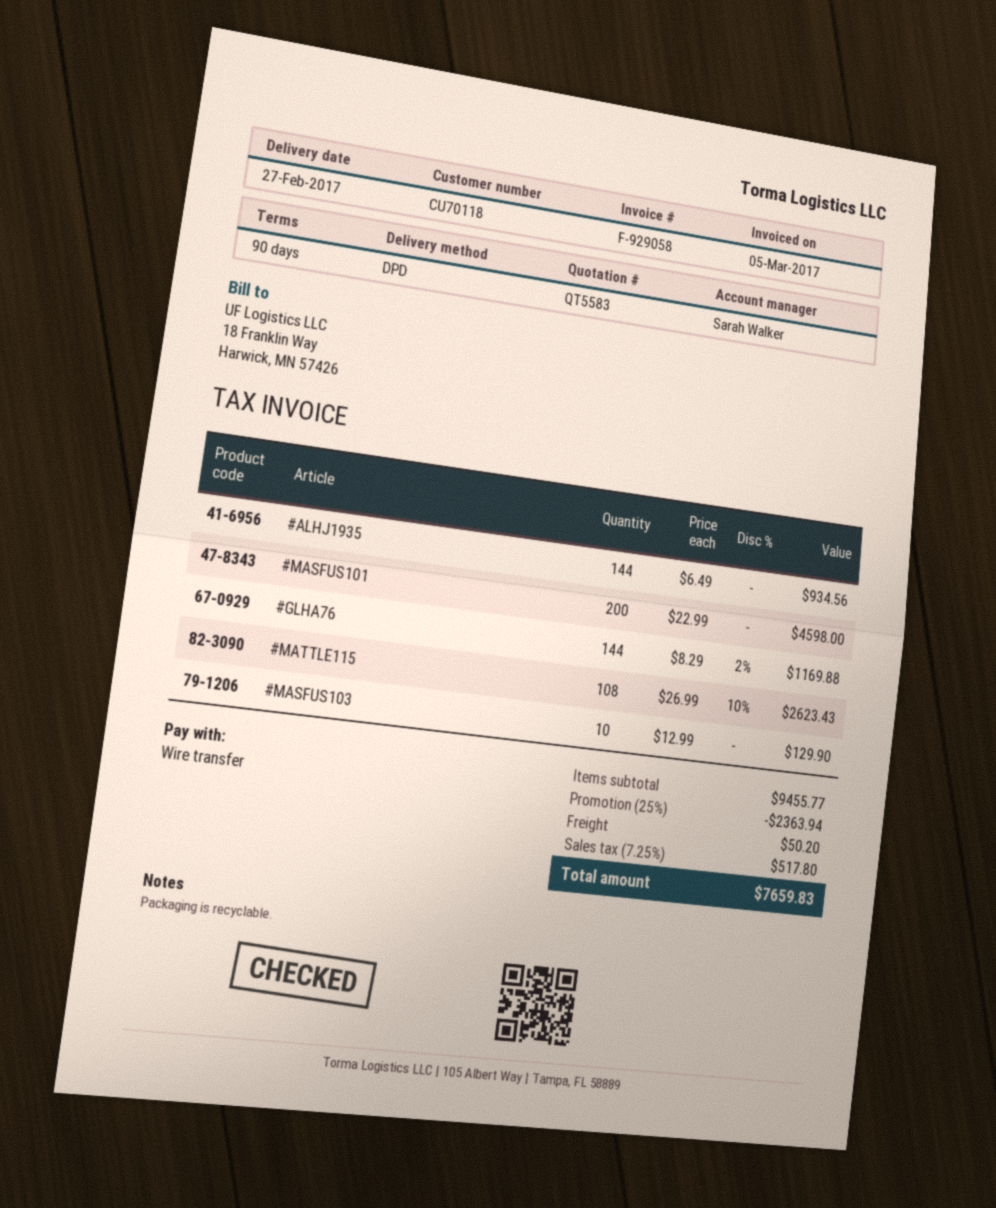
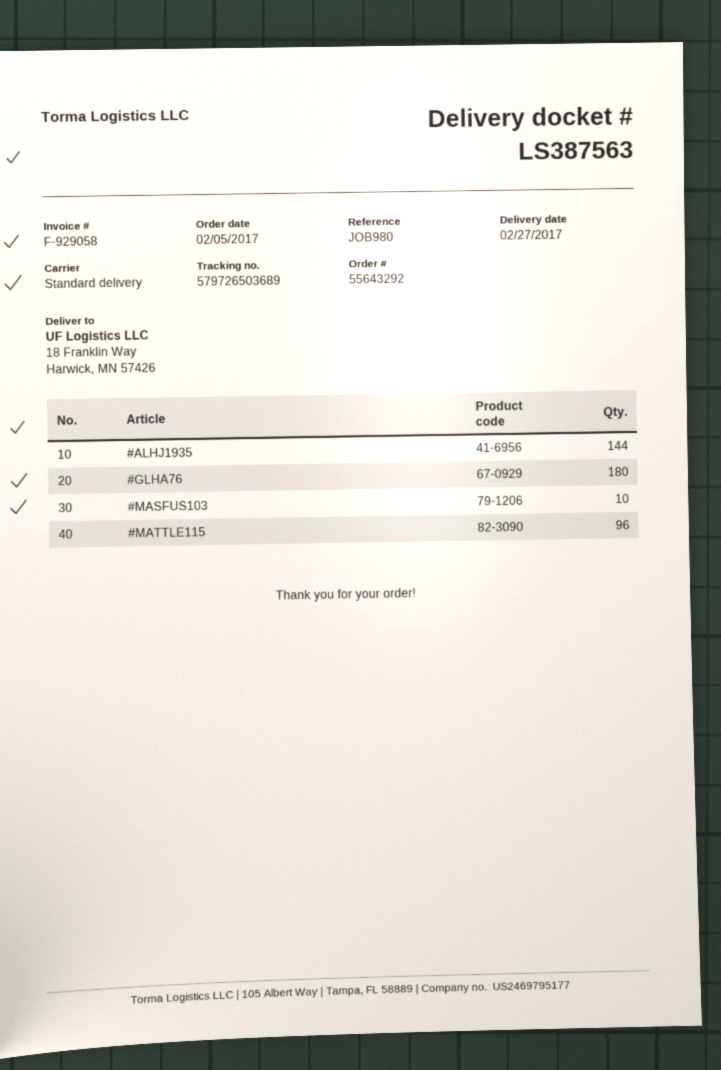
shipping method: DPD -> standard
#MASFUS101: 200 -> none
#GLHA76: 144 -> 180
#MATTLE115: 108 -> 96

